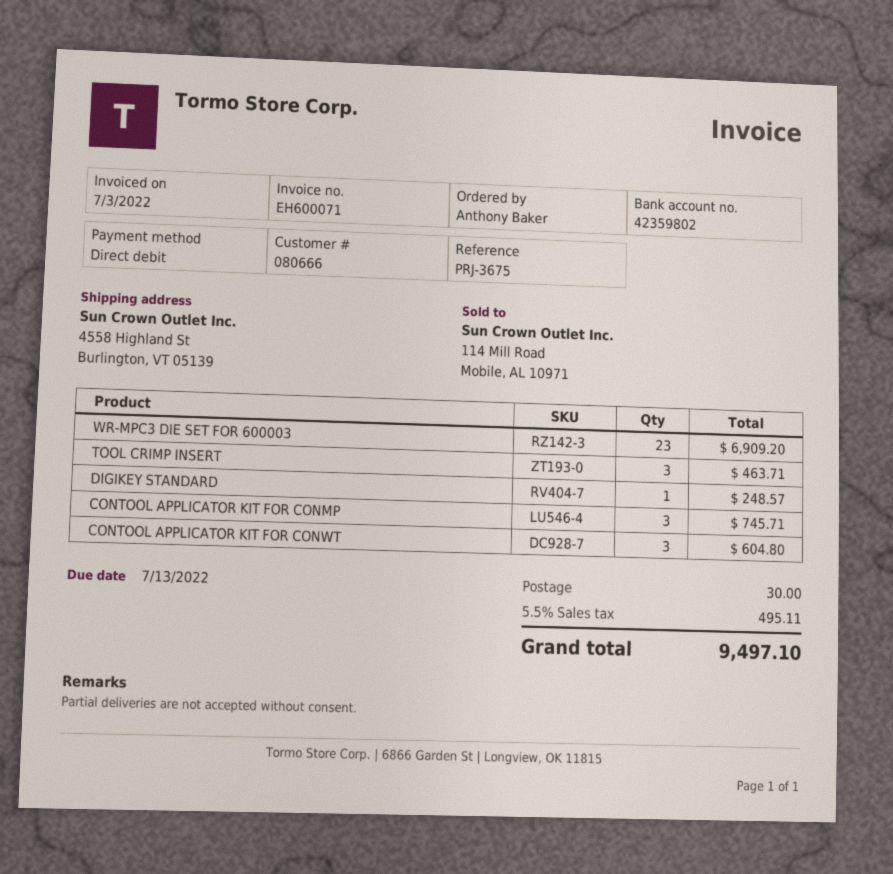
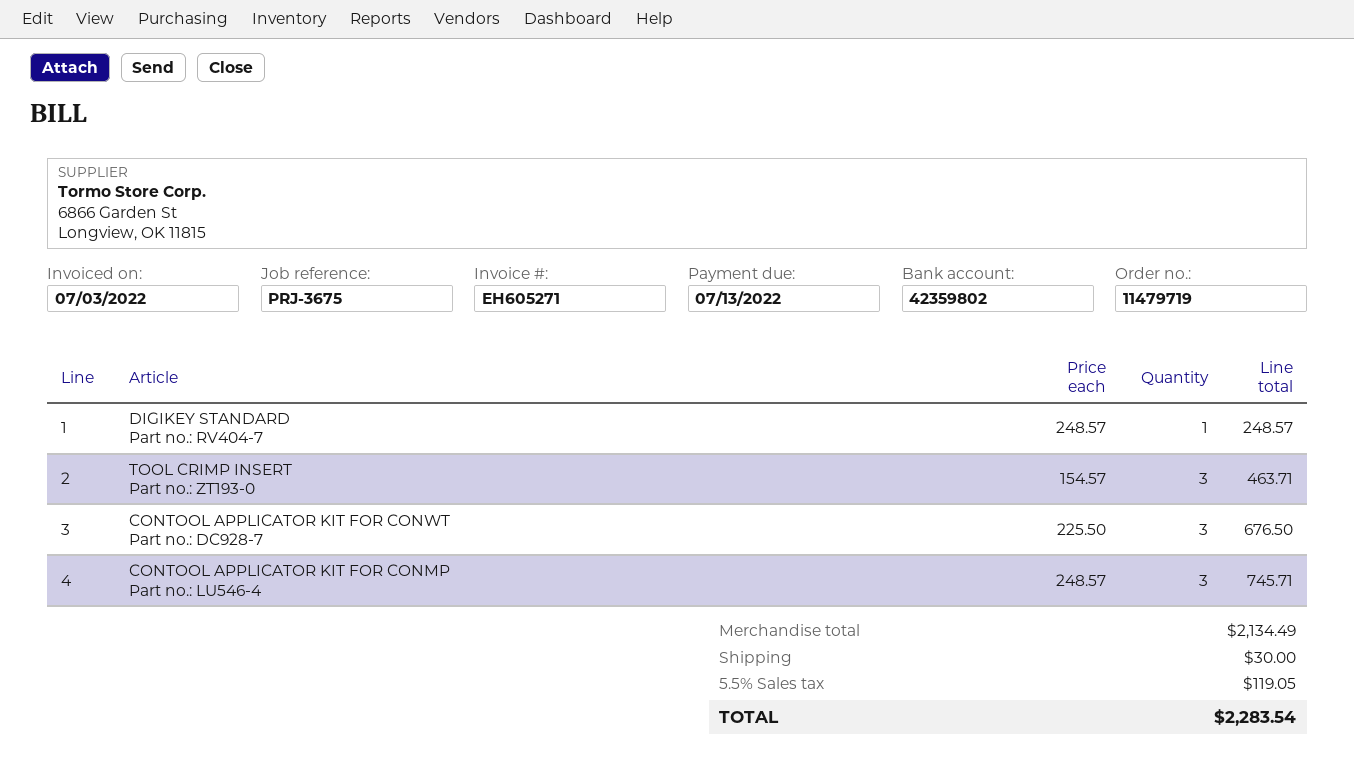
invoice number: EH600071 -> EH605271
WR-MPC3 DIE SET FOR 600003: 23 for 6909.20 -> none
CONTOOL APPLICATOR KIT FOR CONWT: 3 for 604.80 -> 3 for 676.50
tax: 5.5% = 495.11 -> 5.5% = 119.05
total: 9497.10 -> 2283.54

